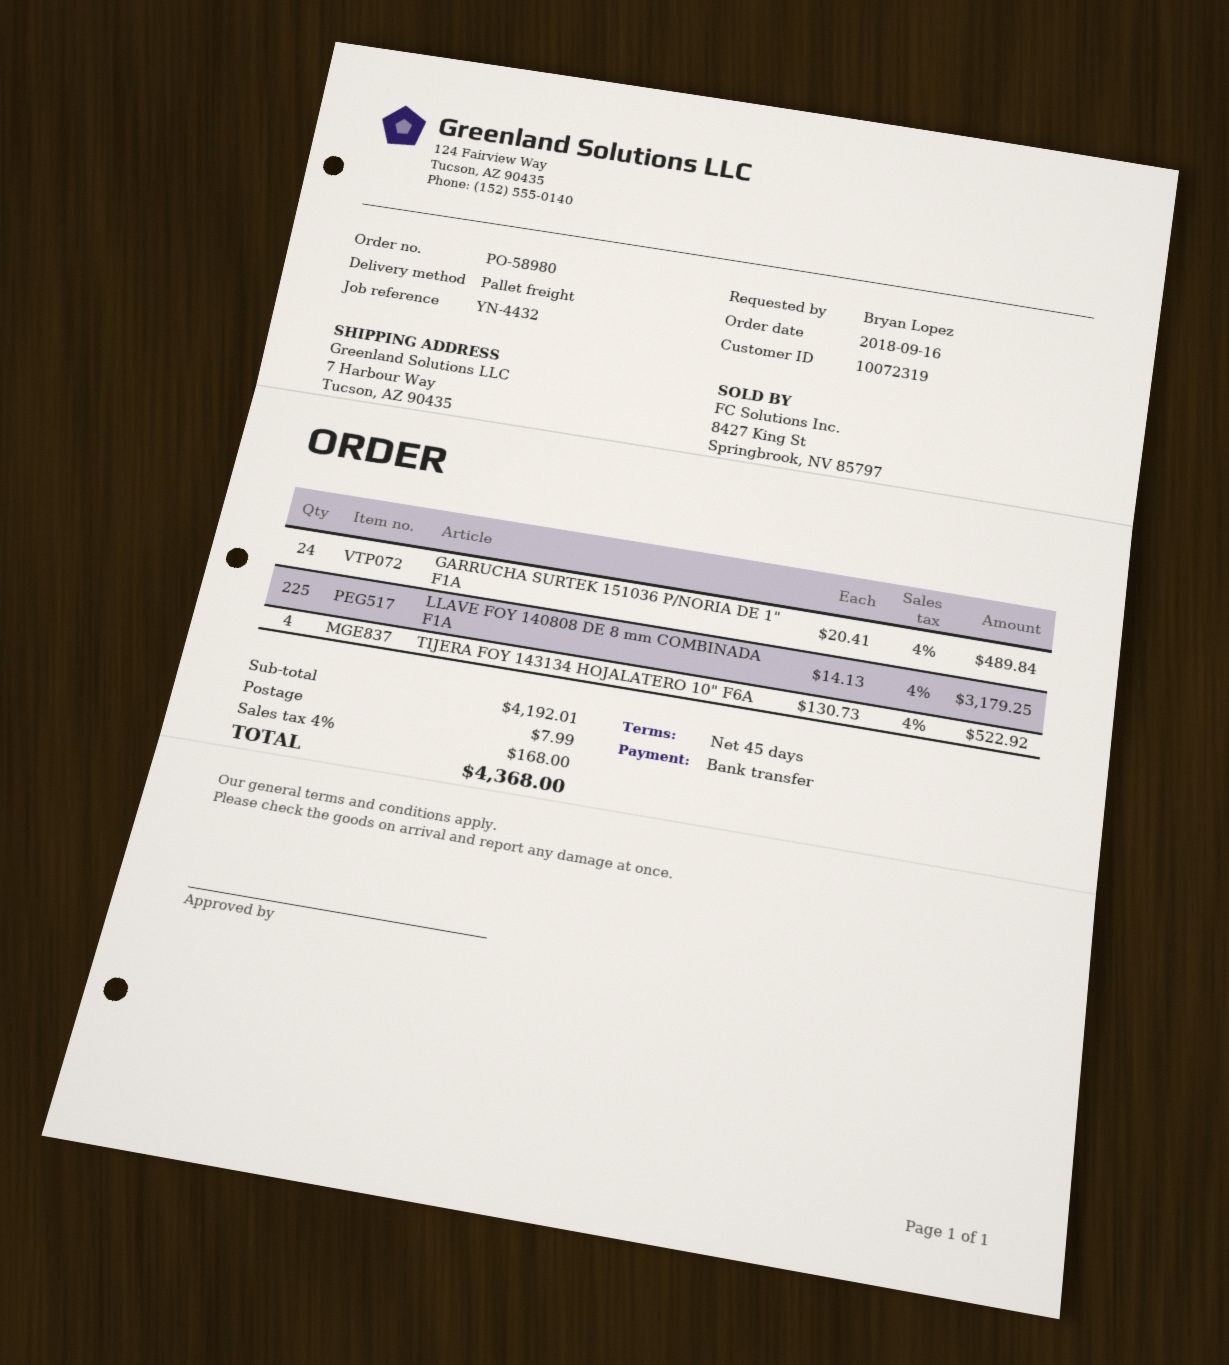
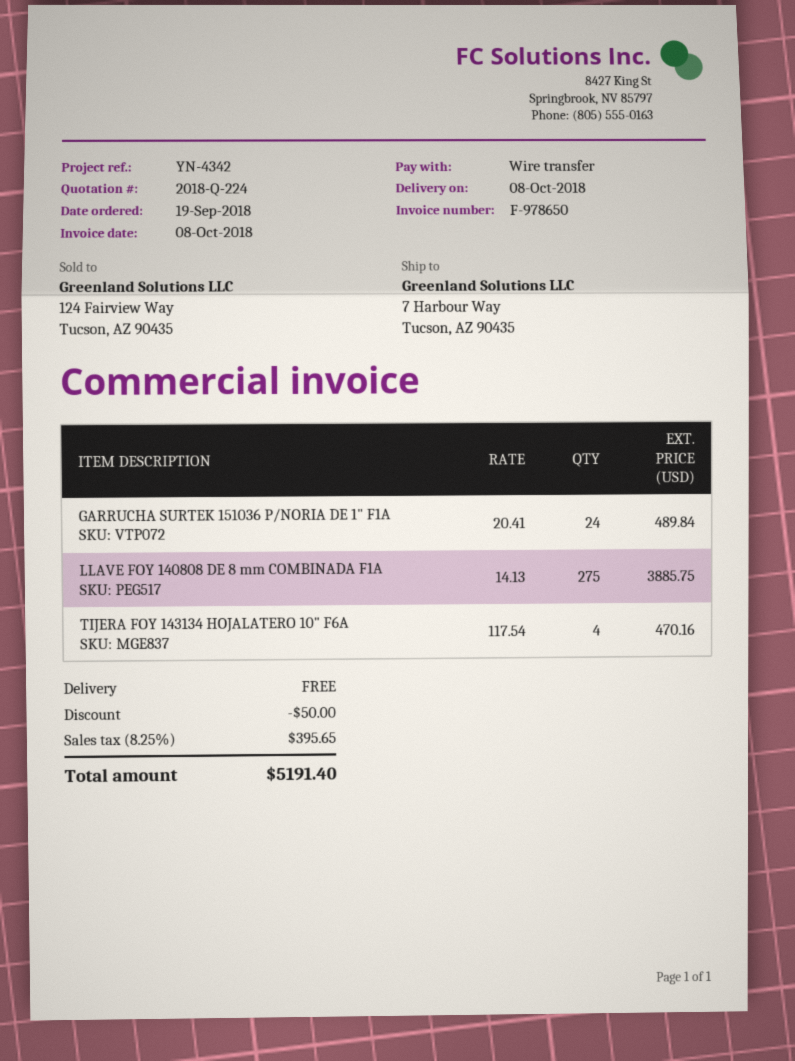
order date: 2018-09-16 -> 2018-09-19
reference: YN-4432 -> YN-4342
LLAVE FOY 140808 DE 8 mm COMBINADA F1A: 225 x 14.13 = 3179.25 -> 275 x 14.13 = 3885.75
TIJERA FOY 143134 HOJALATERO 10" F6A: 4 x 130.73 = 522.92 -> 4 x 117.54 = 470.16
discount: none -> 50.00
shipping: 7.99 -> 0.00
tax: 4% = 168.00 -> 8.25% = 395.65
total: 4368.00 -> 5191.40

